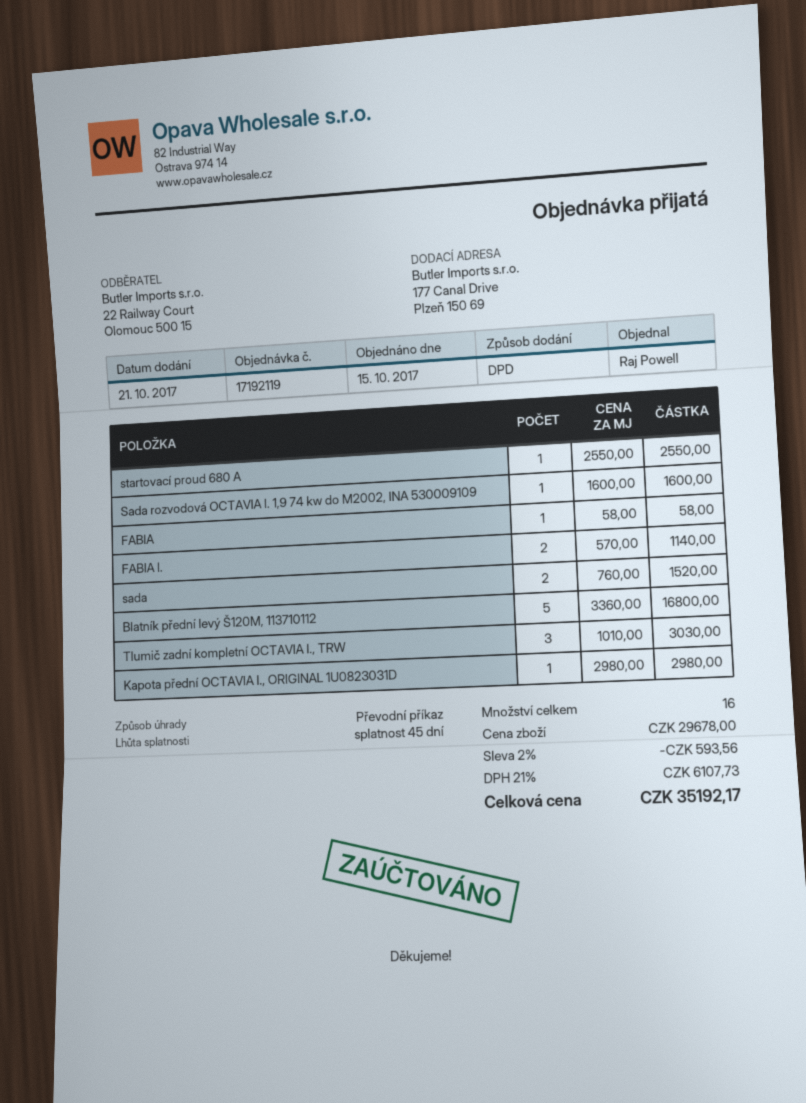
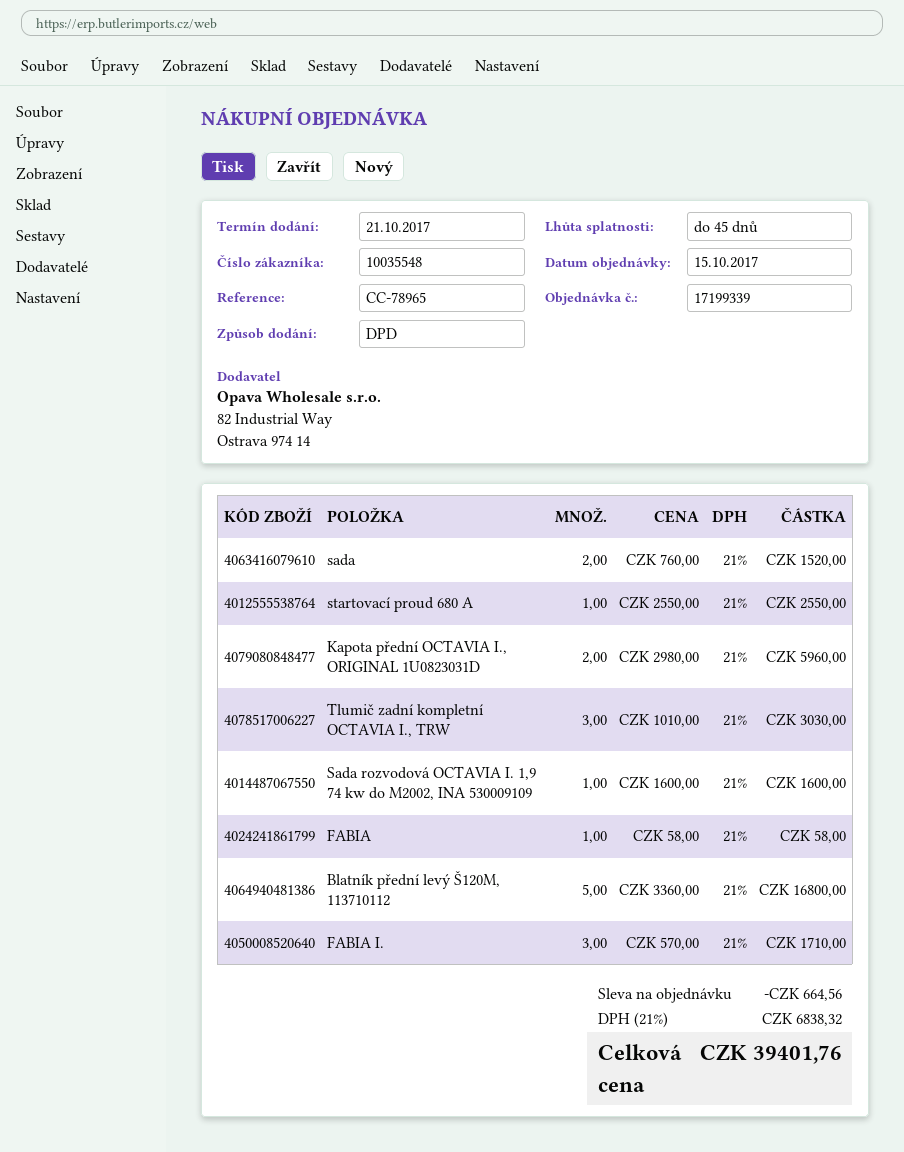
order number: 17192119 -> 17199339
FABIA I.: 2 x 570.00 = 1140.00 -> 3 x 570.00 = 1710.00
Kapota přední OCTAVIA I., ORIGINAL 1U0823031D: 1 x 2980.00 = 2980.00 -> 2 x 2980.00 = 5960.00
discount: 593.56 -> 664.56
tax: 21% = 6107.73 -> 21% = 6838.32
total: 35192.17 -> 39401.76

